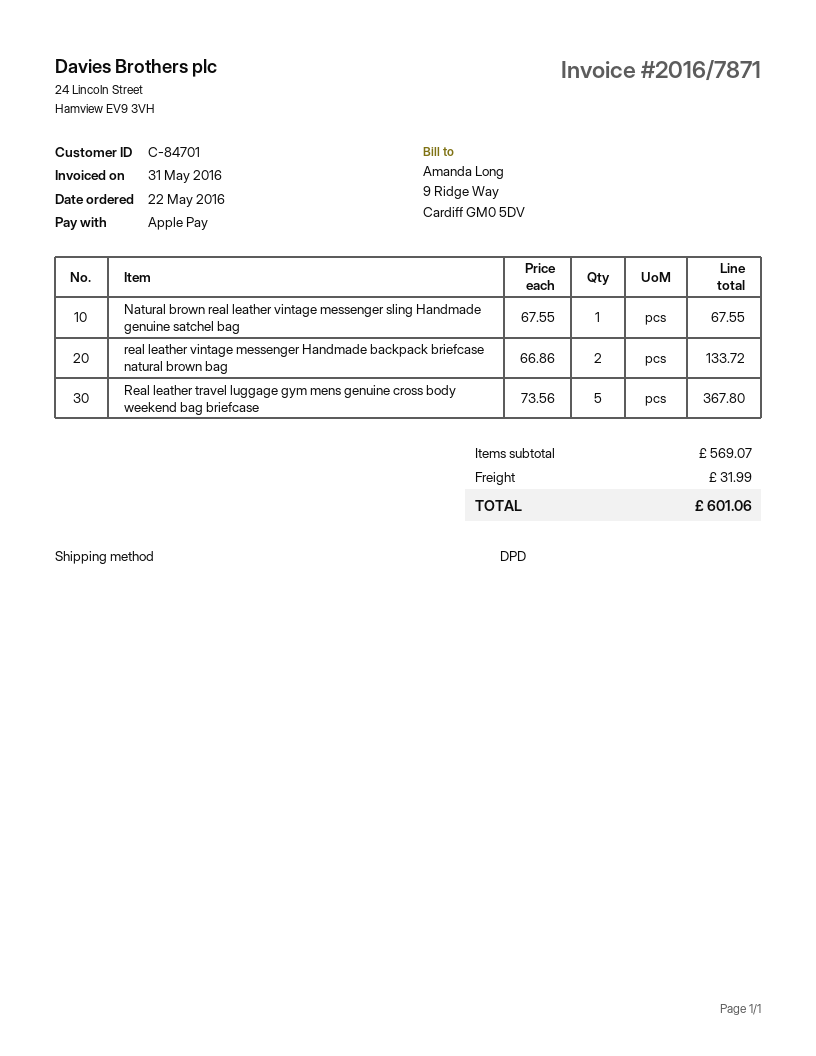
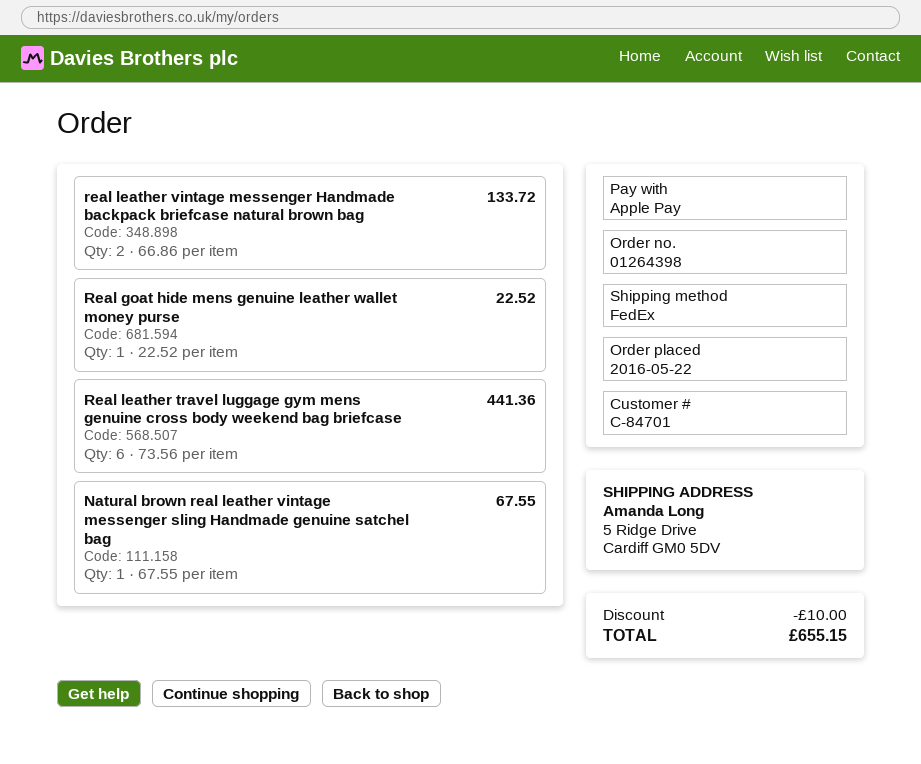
shipping method: DPD -> FedEx
Real leather travel luggage gym mens genuine cross body weekend bag briefcase: 5 x 73.56 = 367.80 -> 6 x 73.56 = 441.36
Real goat hide mens genuine leather wallet money purse: none -> 1 x 22.52 = 22.52
discount: none -> 10.00
shipping: 31.99 -> none
total: 601.06 -> 655.15

